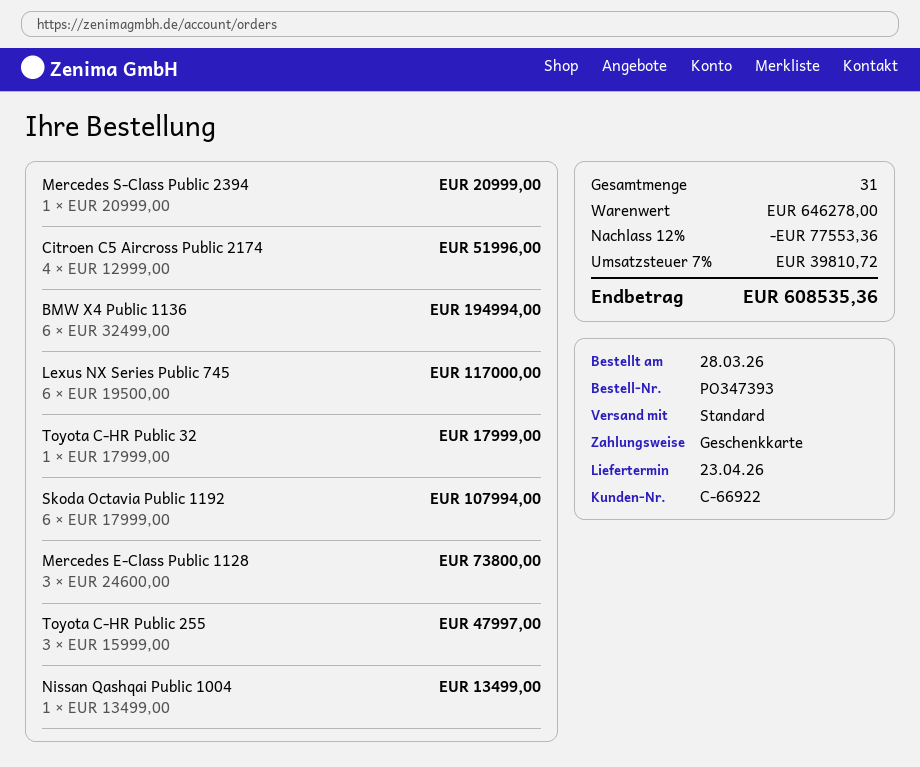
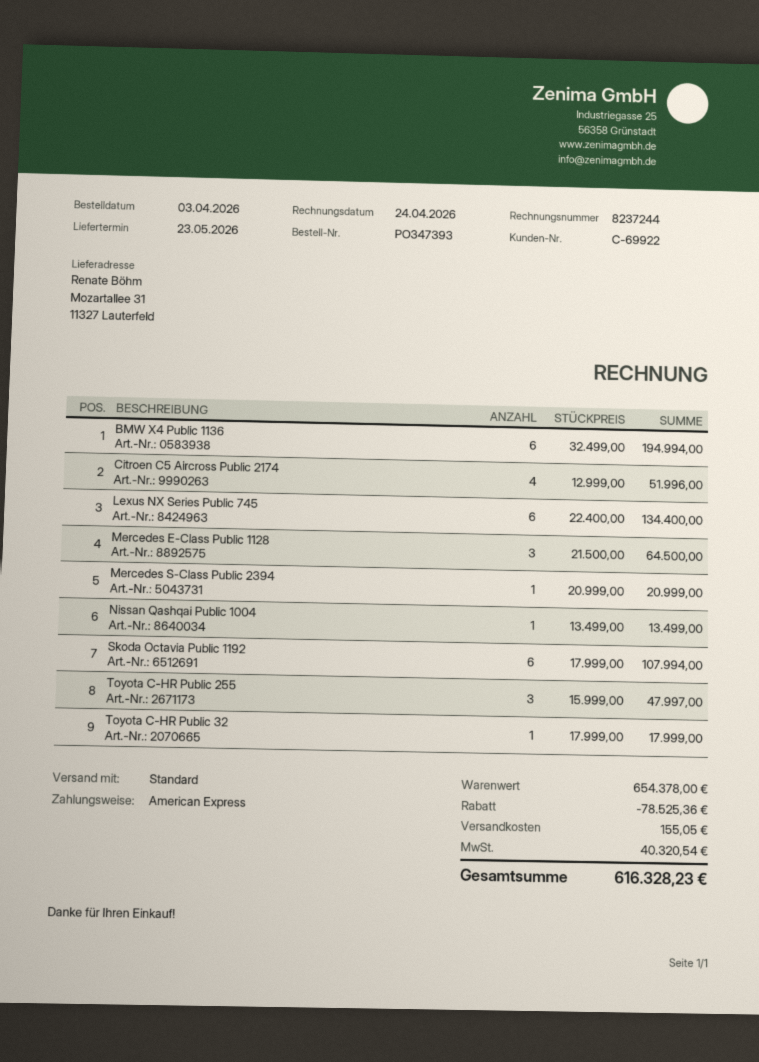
order date: 2026-03-28 -> 2026-04-03
delivery date: 2026-04-23 -> 2026-05-23
customer number: C-66922 -> C-69922
payment method: gift card -> American Express
Lexus NX Series Public 745: 6 x 19500.00 = 117000.00 -> 6 x 22400.00 = 134400.00
Mercedes E-Class Public 1128: 3 x 24600.00 = 73800.00 -> 3 x 21500.00 = 64500.00
subtotal: 646278.00 -> 654378.00
discount: 77553.36 -> 78525.36
shipping: none -> 155.05
tax: 39810.72 -> 40320.54
total: 608535.36 -> 616328.23

